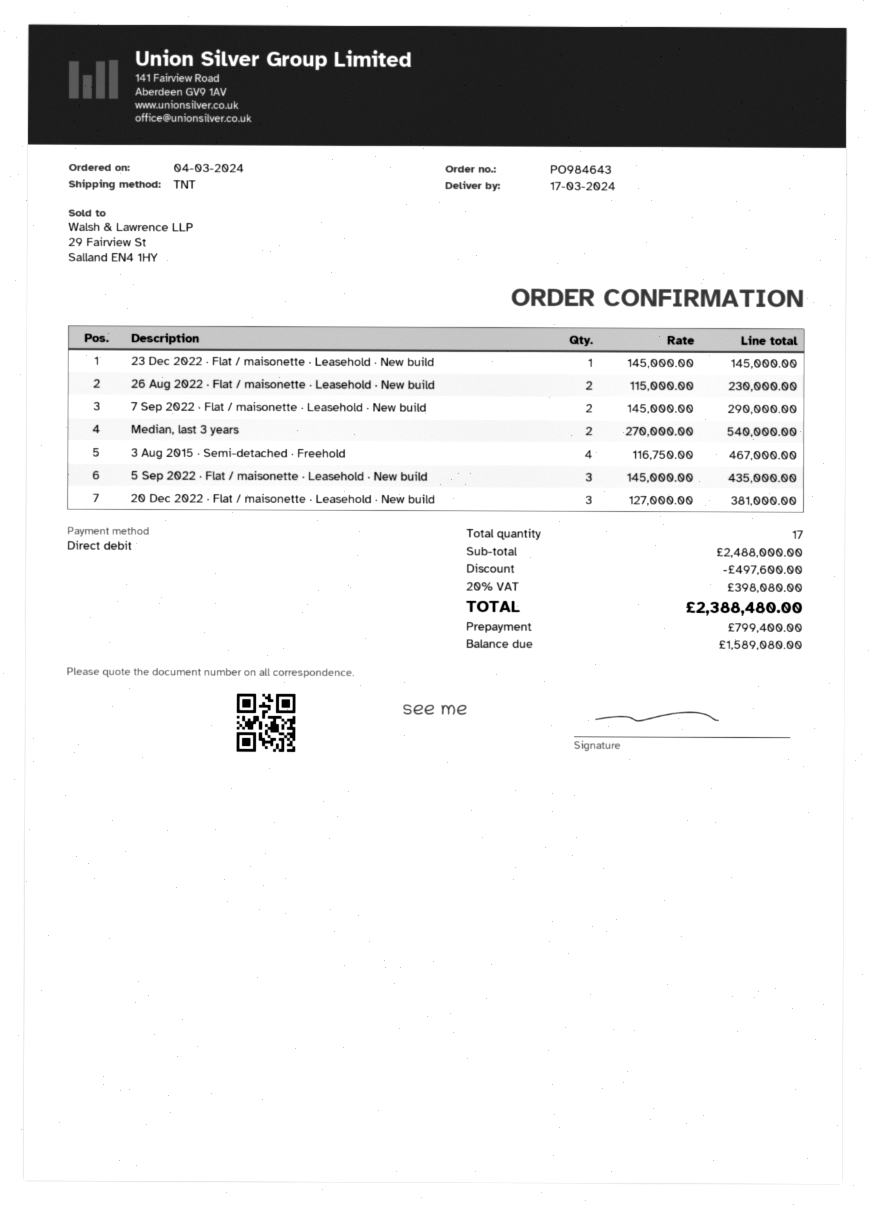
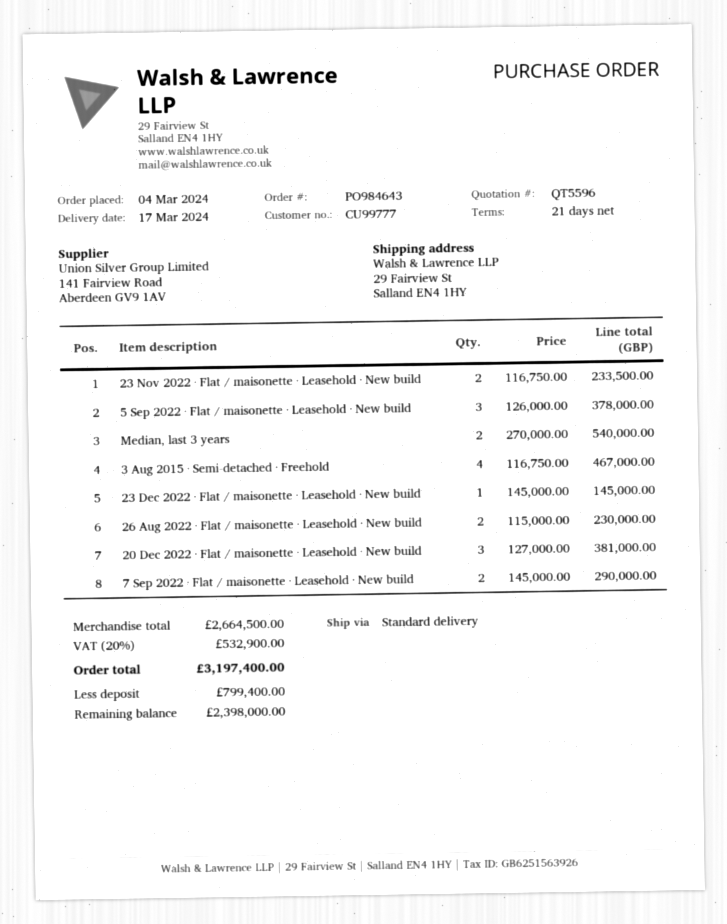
shipping method: TNT -> standard
5 Sep 2022 · Flat / maisonette · Leasehold · New build: 3 x 145000.00 = 435000.00 -> 3 x 126000.00 = 378000.00
23 Nov 2022 · Flat / maisonette · Leasehold · New build: none -> 2 x 116750.00 = 233500.00
subtotal: 2488000.00 -> 2664500.00
discount: 497600.00 -> none
tax: 20% = 398080.00 -> 20% = 532900.00
total: 2388480.00 -> 3197400.00
balance: 1589080.00 -> 2398000.00

